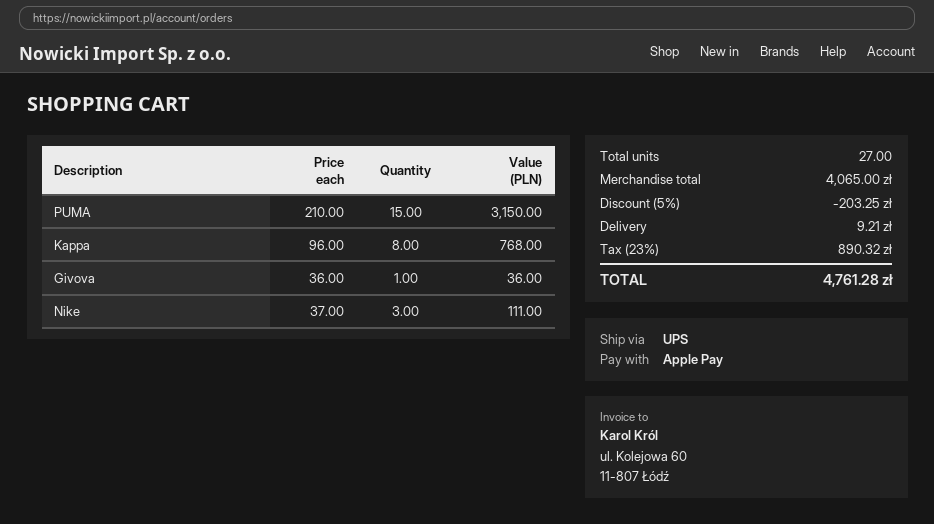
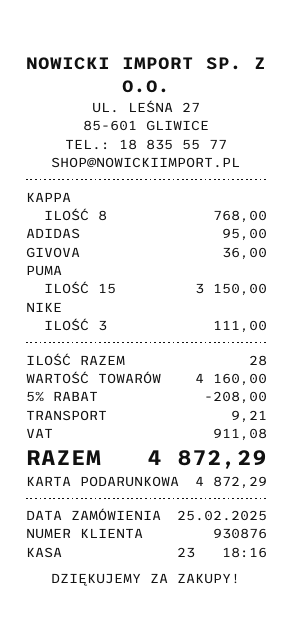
payment method: Apple Pay -> gift card
ADIDAS: none -> 1 for 95.00
total quantity: 27 -> 28
subtotal: 4065.00 -> 4160.00
discount: 5% = 203.25 -> 5% = 208.00
tax: 890.32 -> 911.08
total: 4761.28 -> 4872.29

